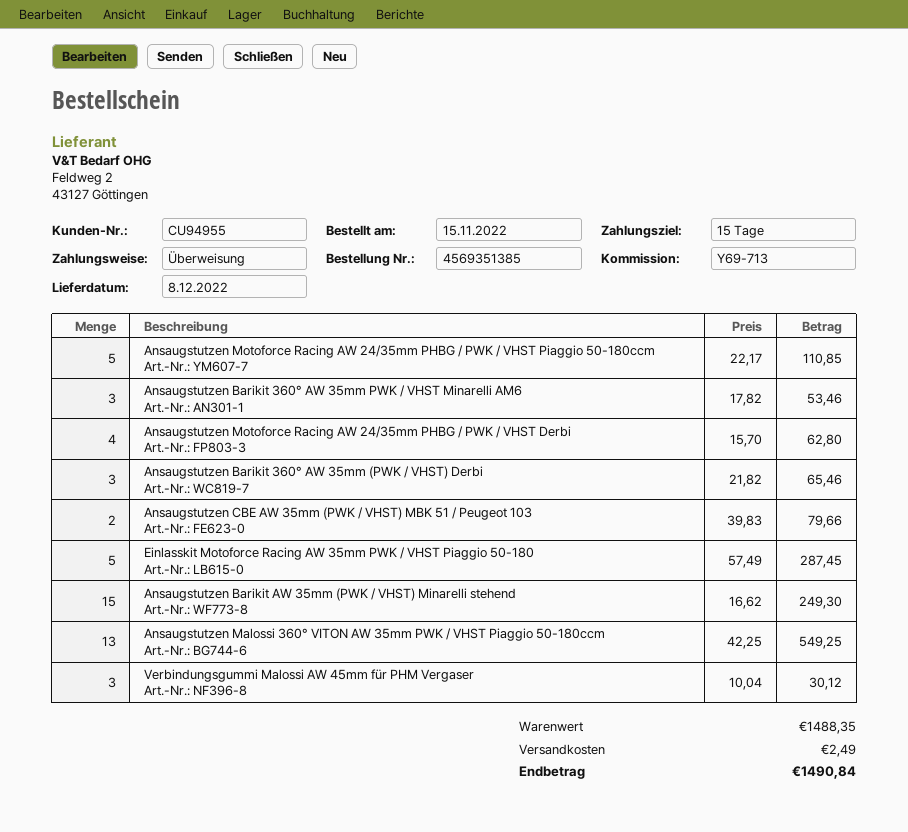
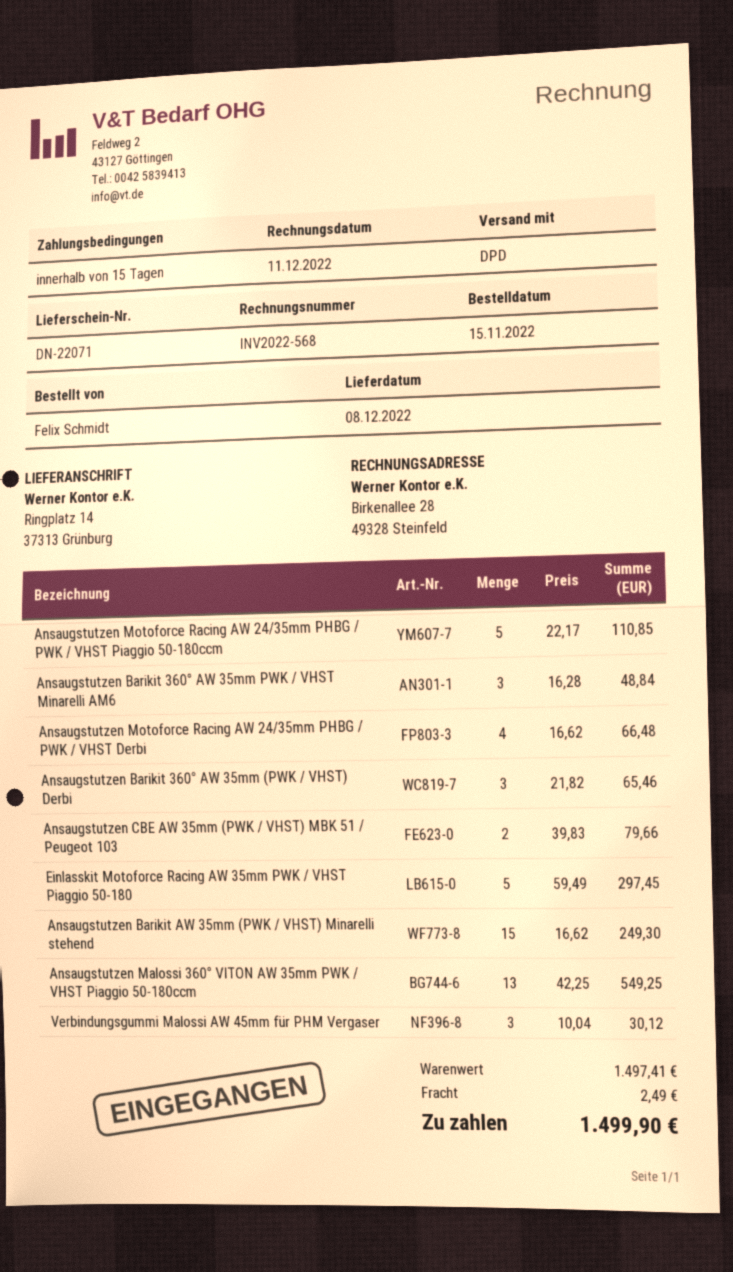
Ansaugstutzen Barikit 360° AW 35mm PWK / VHST Minarelli AM6: 3 x 17.82 = 53.46 -> 3 x 16.28 = 48.84
Ansaugstutzen Motoforce Racing AW 24/35mm PHBG / PWK / VHST Derbi: 4 x 15.70 = 62.80 -> 4 x 16.62 = 66.48
Einlasskit Motoforce Racing AW 35mm PWK / VHST Piaggio 50-180: 5 x 57.49 = 287.45 -> 5 x 59.49 = 297.45
subtotal: 1488.35 -> 1497.41
total: 1490.84 -> 1499.90

